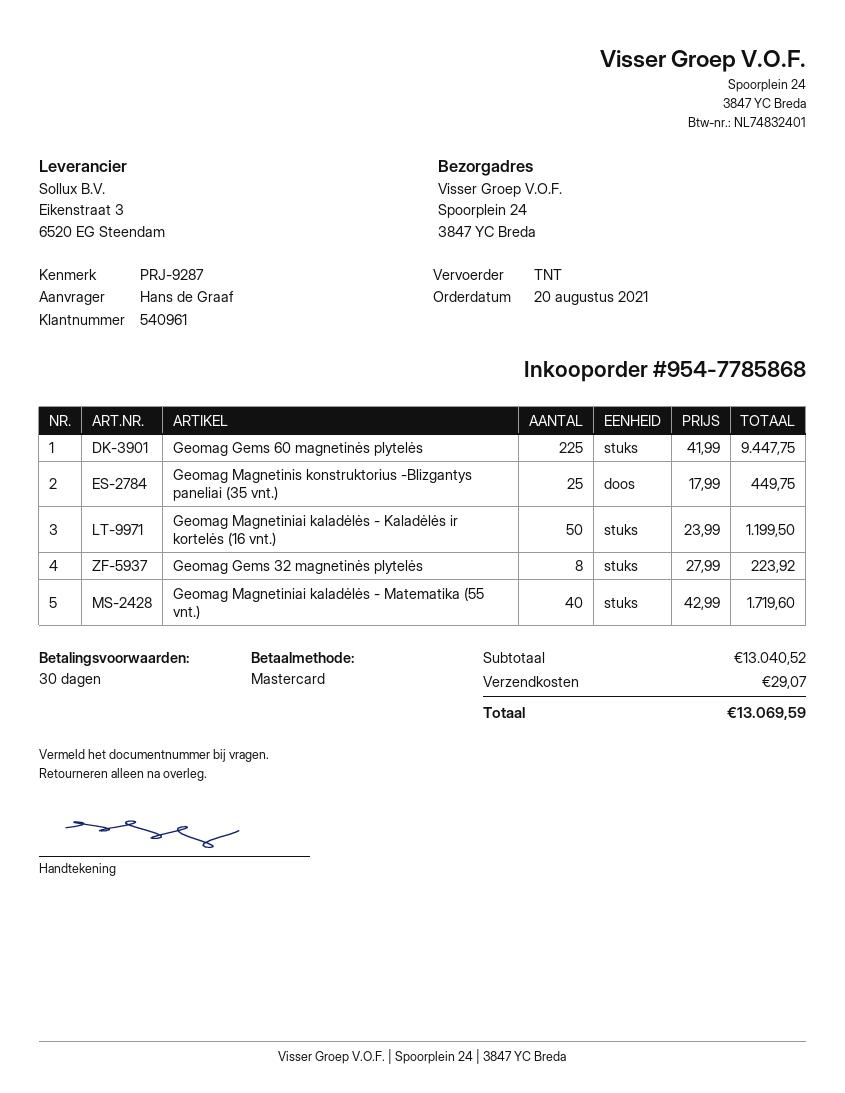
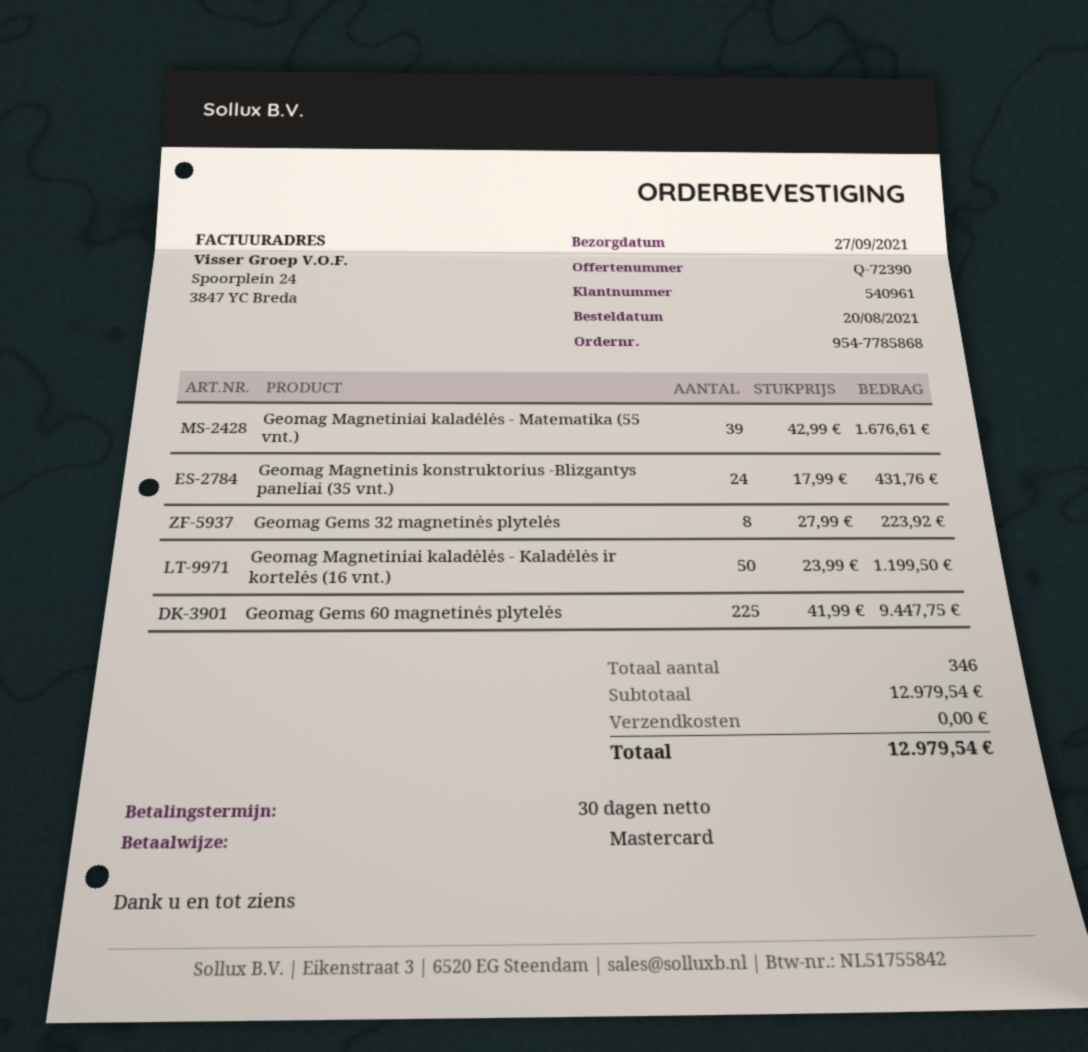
Geomag Magnetinis konstruktorius -Blizgantys paneliai (35 vnt.): 25 x 17.99 = 449.75 -> 24 x 17.99 = 431.76
Geomag Magnetiniai kaladėlės - Matematika (55 vnt.): 40 x 42.99 = 1719.60 -> 39 x 42.99 = 1676.61
subtotal: 13040.52 -> 12979.54
shipping: 29.07 -> 0.00
total: 13069.59 -> 12979.54

